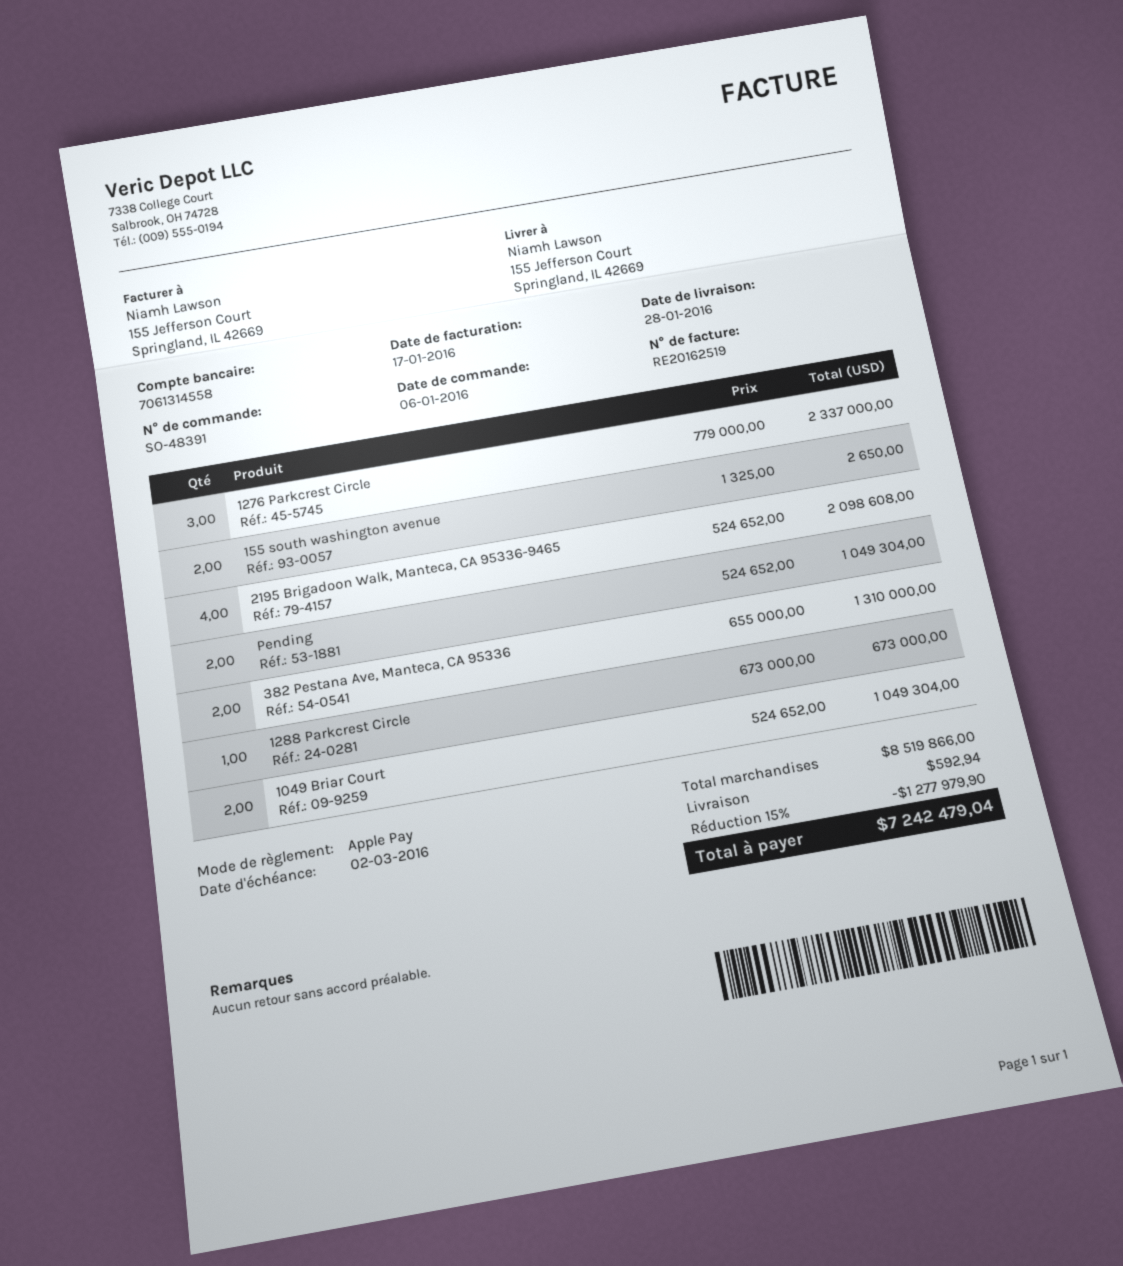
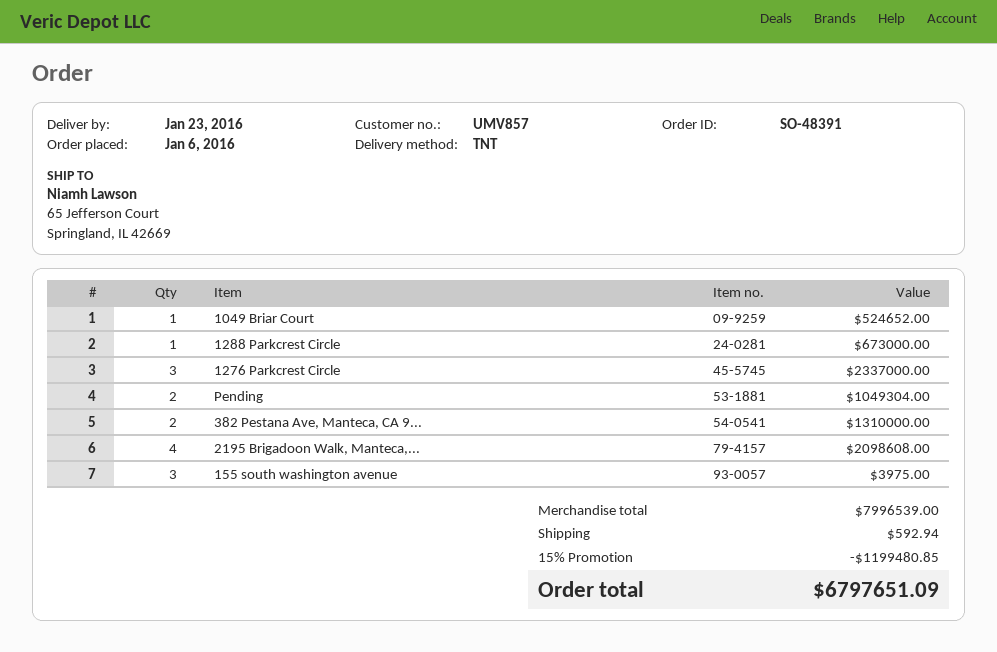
delivery date: 2016-01-28 -> 2016-01-23
ship to: 155 Jefferson Court, Springland, IL 42669 -> 65 Jefferson Court, Springland, IL 42669
155 south washington avenue: 2 for 2650.00 -> 3 for 3975.00
1049 Briar Court: 2 for 1049304.00 -> 1 for 524652.00
subtotal: 8519866.00 -> 7996539.00
discount: 15% = 1277979.90 -> 15% = 1199480.85
total: 7242479.04 -> 6797651.09

